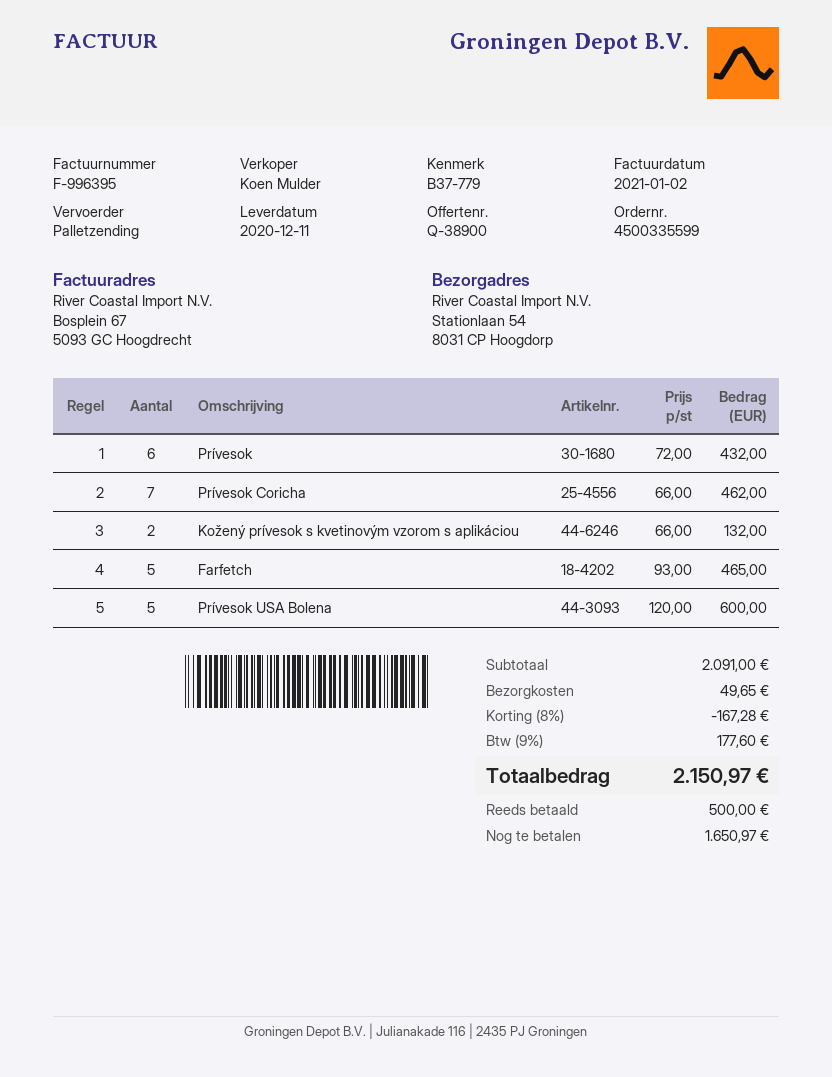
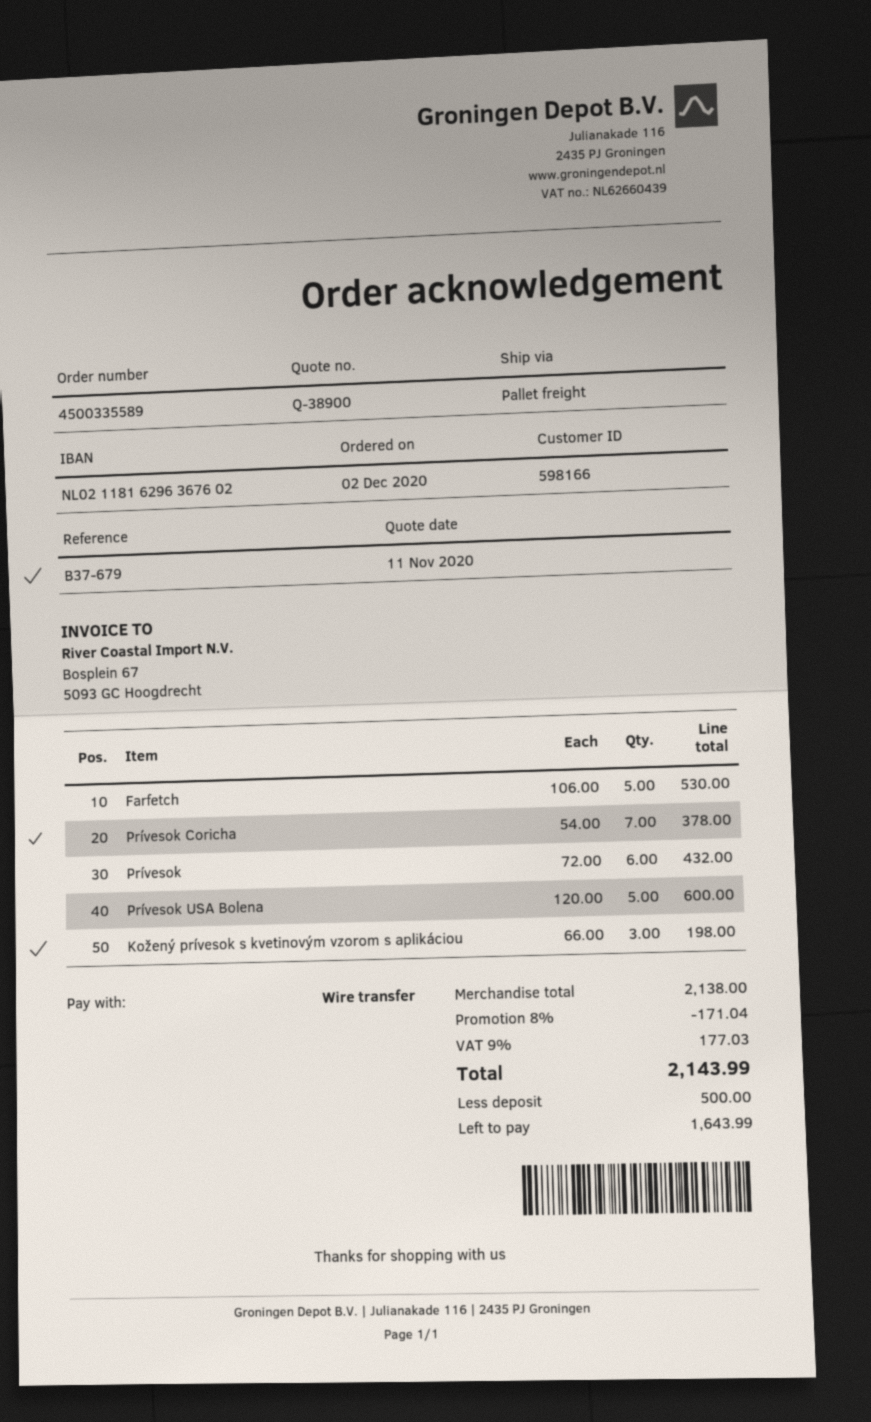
order number: 4500335599 -> 4500335589
reference: B37-779 -> B37-679
Prívesok Coricha: 7 x 66.00 = 462.00 -> 7 x 54.00 = 378.00
Kožený prívesok s kvetinovým vzorom s aplikáciou: 2 x 66.00 = 132.00 -> 3 x 66.00 = 198.00
Farfetch: 5 x 93.00 = 465.00 -> 5 x 106.00 = 530.00
subtotal: 2091.00 -> 2138.00
discount: 8% = 167.28 -> 8% = 171.04
shipping: 49.65 -> none
tax: 9% = 177.60 -> 9% = 177.03
total: 2150.97 -> 2143.99
balance: 1650.97 -> 1643.99

